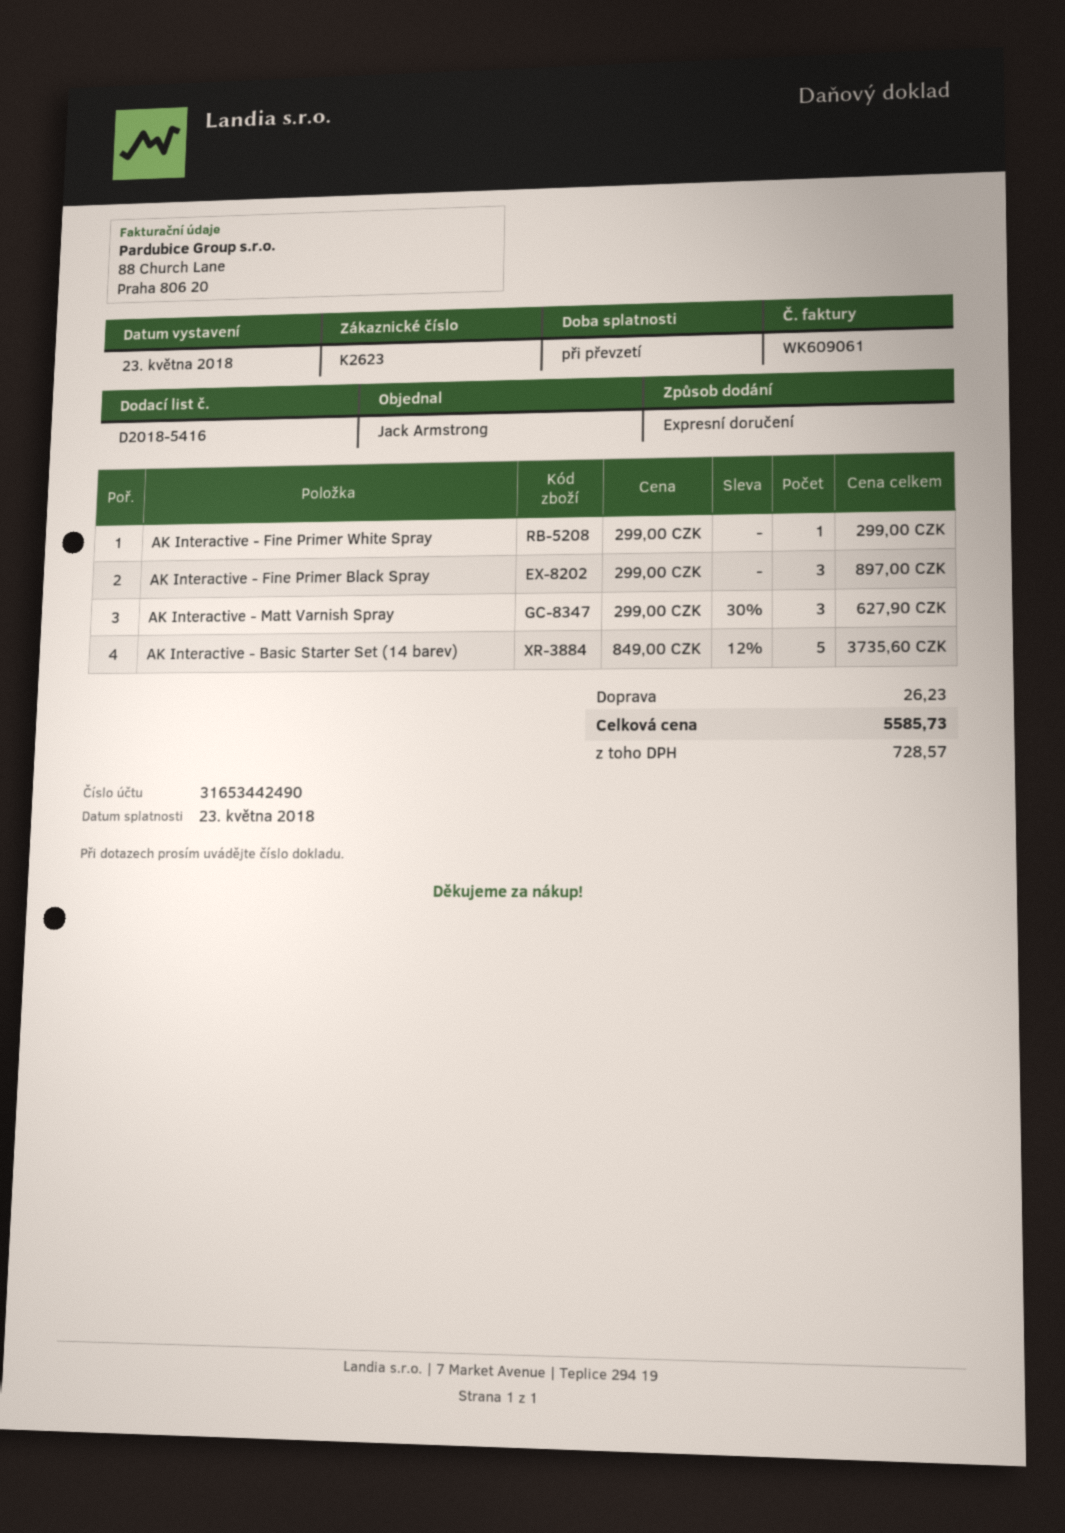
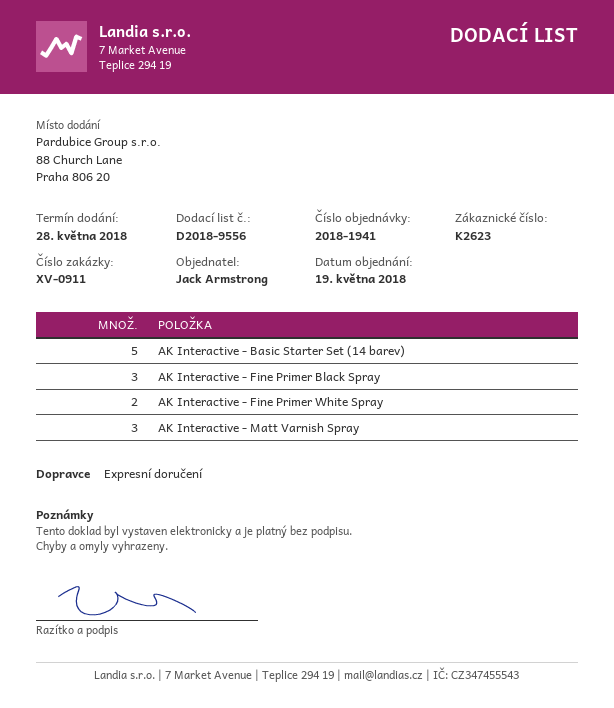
delivery note number: D2018-5416 -> D2018-9556
AK Interactive - Fine Primer White Spray: 1 -> 2

